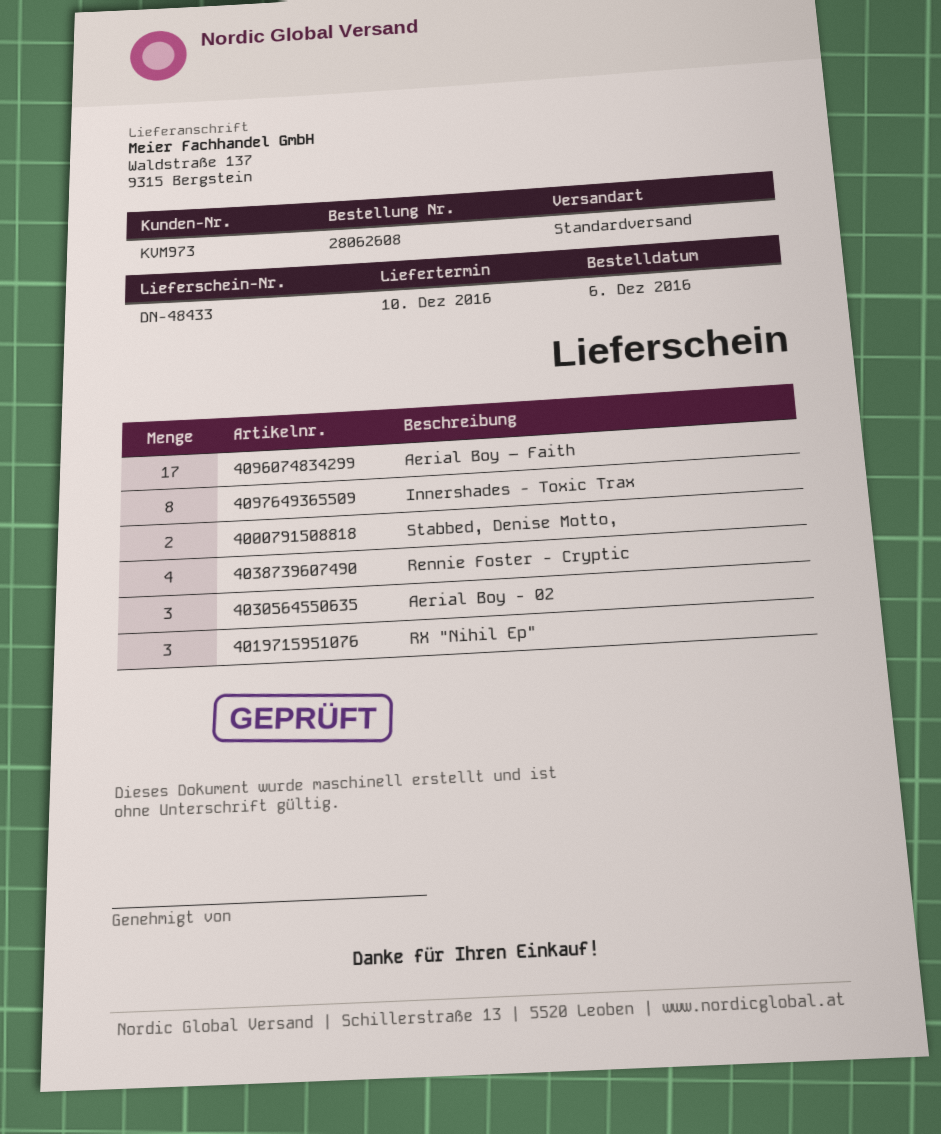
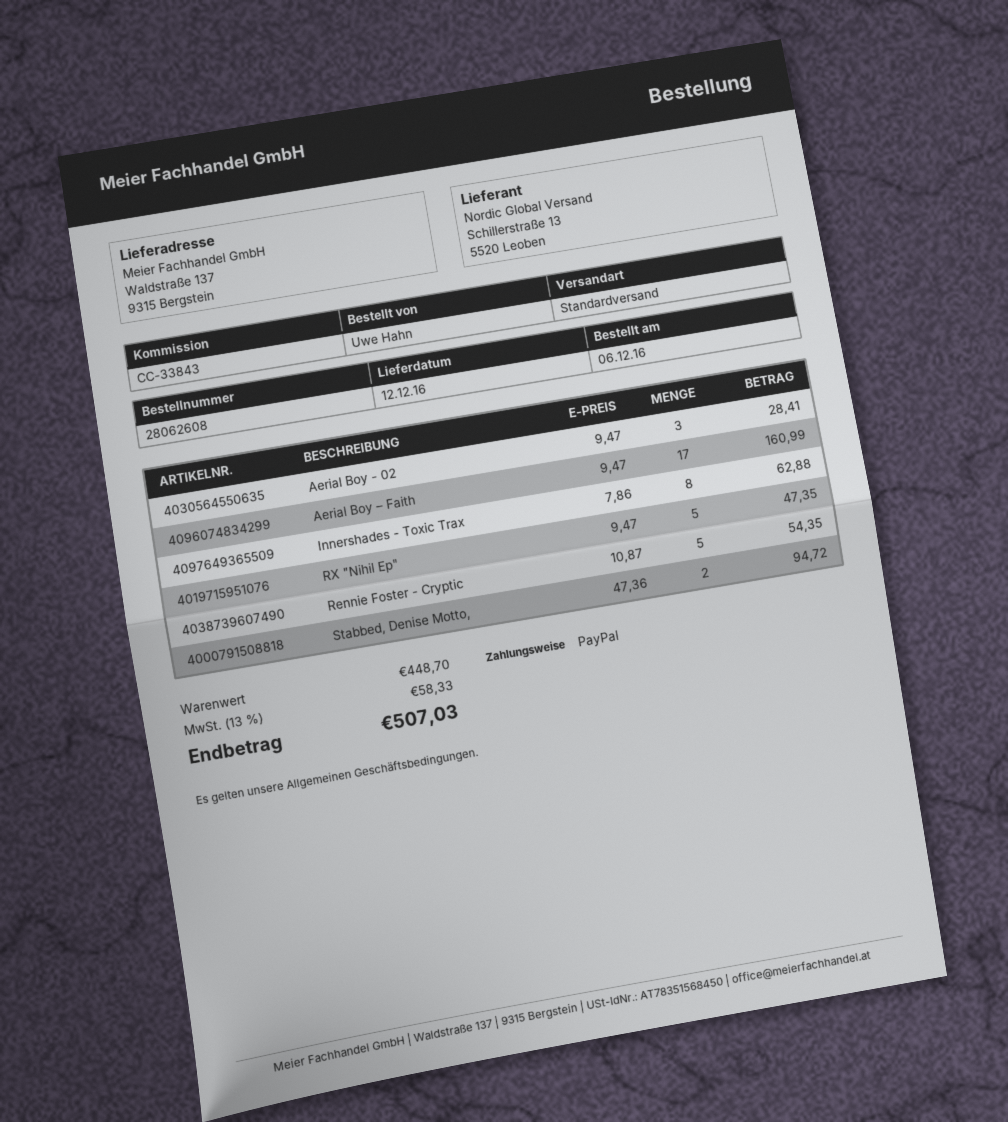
delivery date: 2016-12-10 -> 2016-12-12
Rennie Foster - Cryptic: 4 -> 5
RX "Nihil Ep": 3 -> 5

